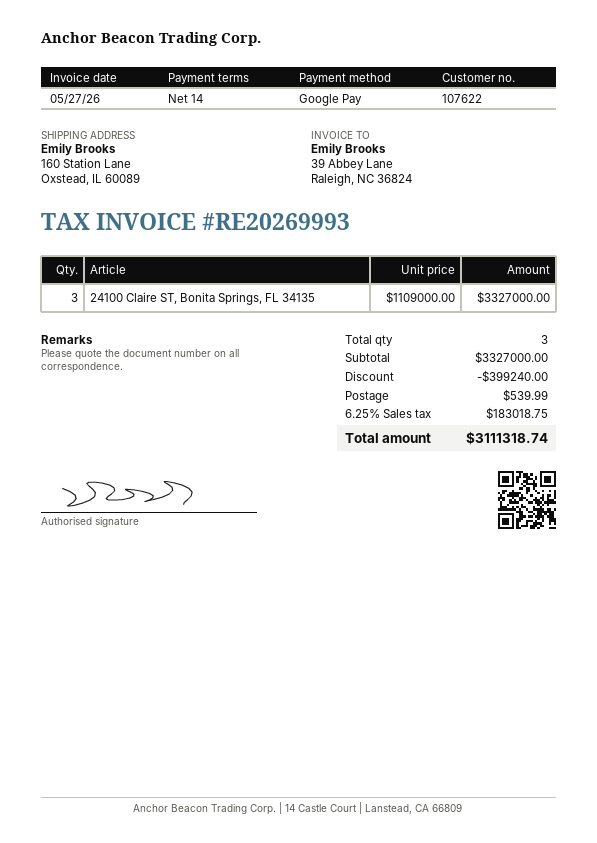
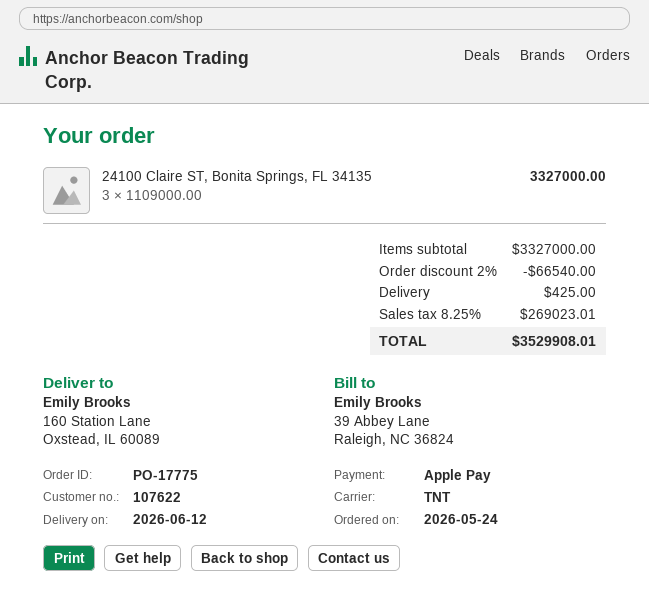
payment method: Google Pay -> Apple Pay
discount: 399240.00 -> 66540.00
shipping: 539.99 -> 425.00
tax: 6.25% = 183018.75 -> 8.25% = 269023.01
total: 3111318.74 -> 3529908.01

